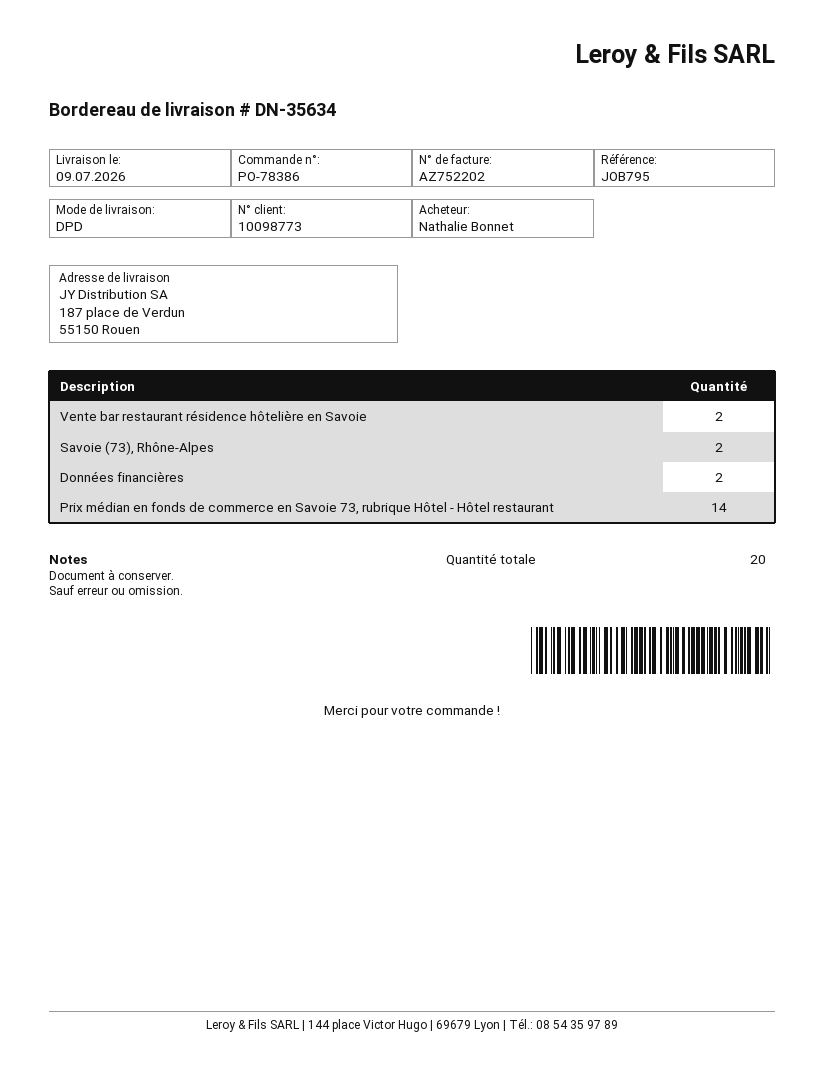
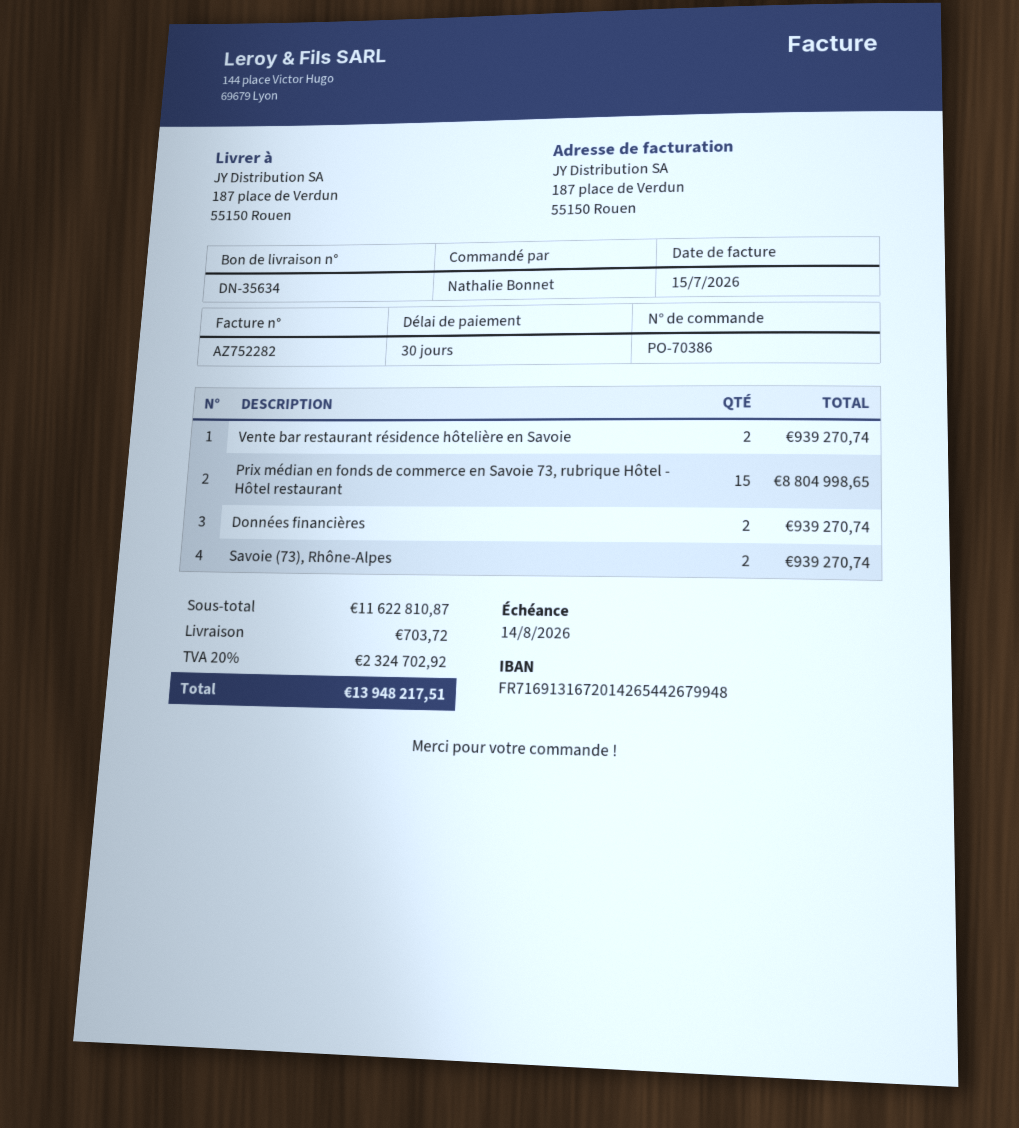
order number: PO-78386 -> PO-70386
invoice number: AZ752202 -> AZ752282
Prix médian en fonds de commerce en Savoie 73, rubrique Hôtel - Hôtel restaurant: 14 -> 15

